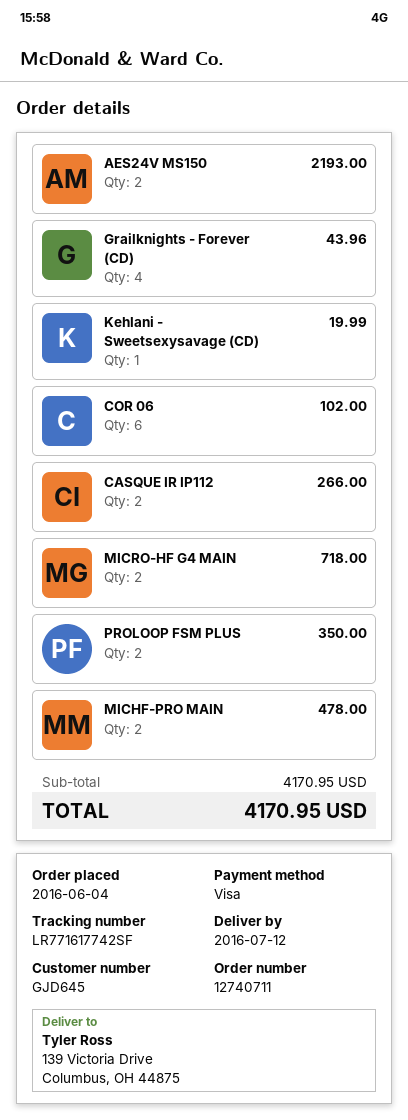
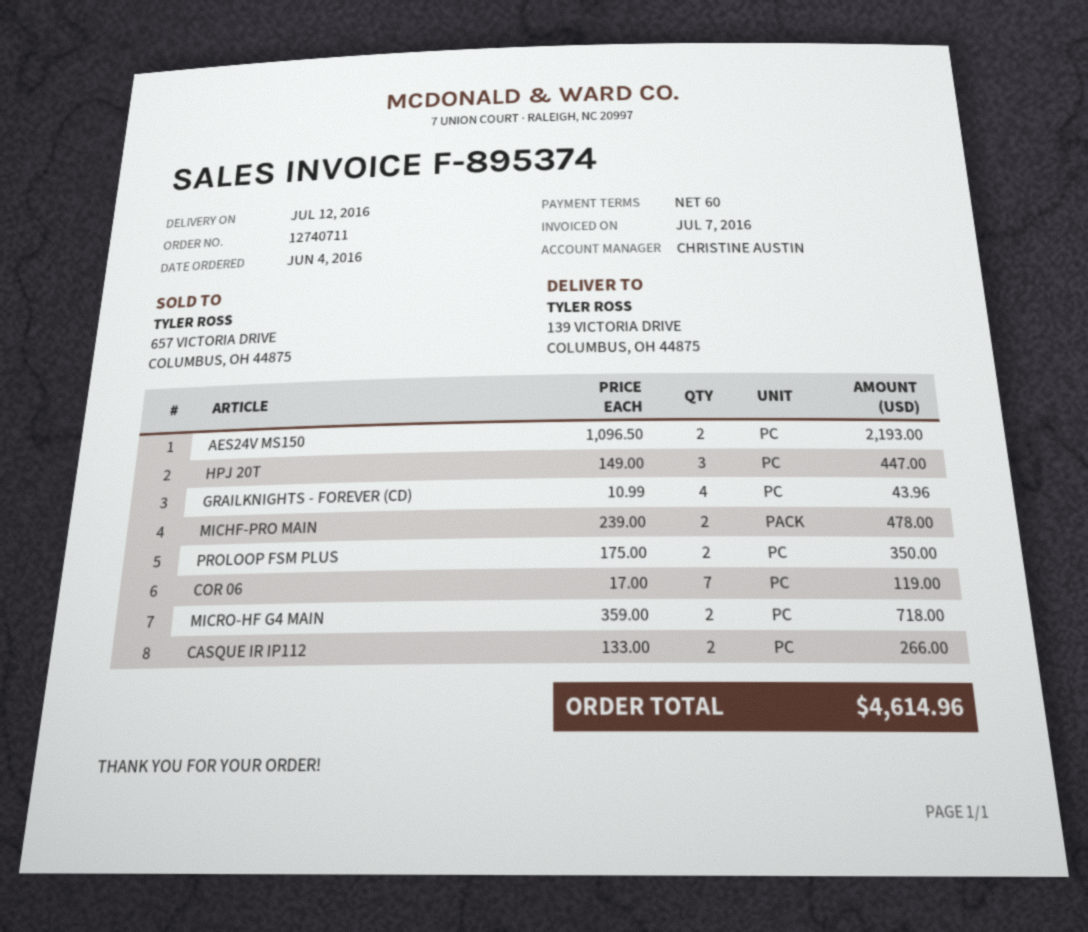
Kehlani - Sweetsexysavage (CD): 1 for 19.99 -> none
COR 06: 6 for 102.00 -> 7 for 119.00
HPJ 20T: none -> 3 for 447.00
total: 4170.95 -> 4614.96

